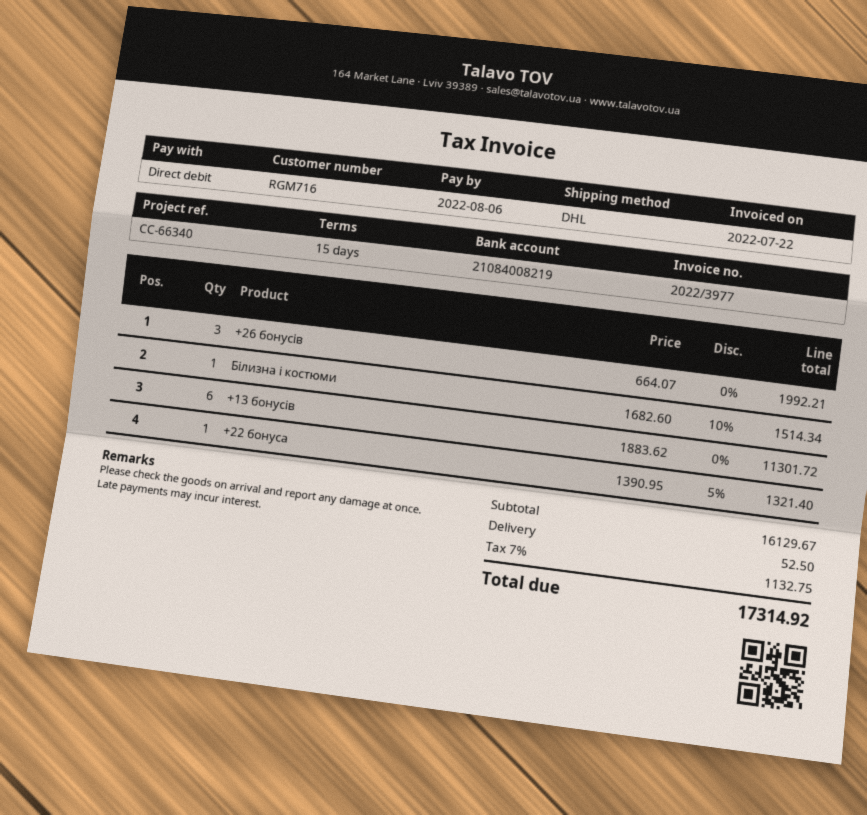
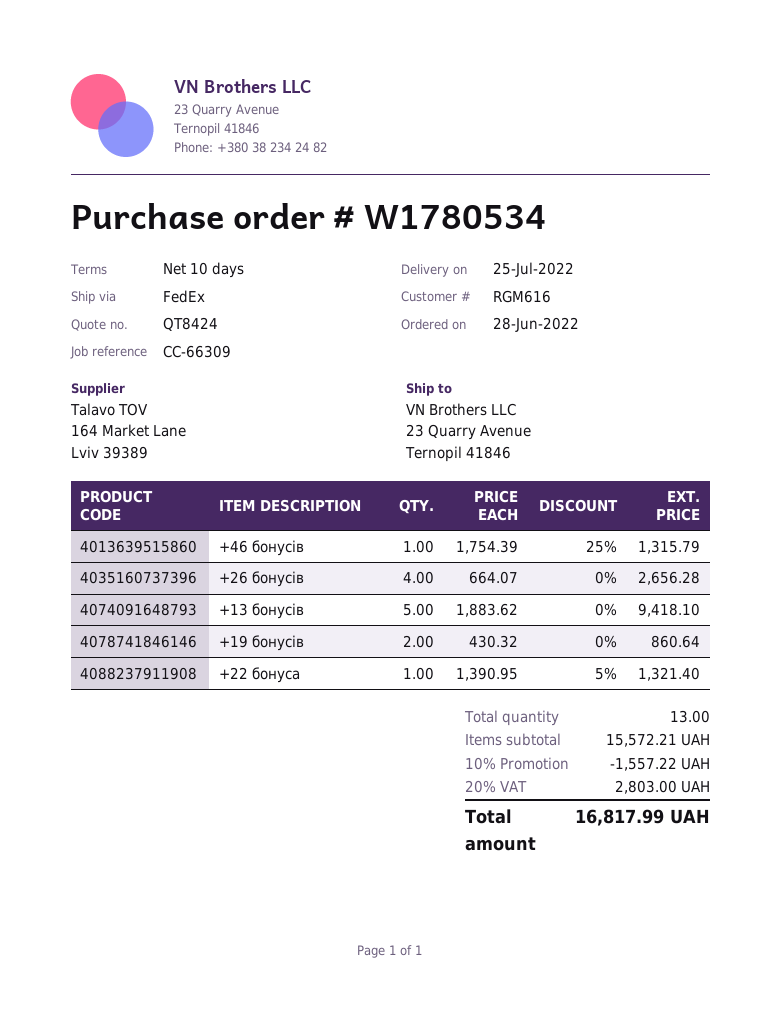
payment terms: 15 days -> 10 days
customer number: RGM716 -> RGM616
reference: CC-66340 -> CC-66309
shipping method: DHL -> FedEx
+26 бонусів: 3 x 664.07 = 1992.21 -> 4 x 664.07 = 2656.28
Білизна і костюми: 1 x 1682.60 - 10% = 1514.34 -> none
+13 бонусів: 6 x 1883.62 = 11301.72 -> 5 x 1883.62 = 9418.10
+46 бонусів: none -> 1 x 1754.39 - 25% = 1315.79
+19 бонусів: none -> 2 x 430.32 = 860.64
subtotal: 16129.67 -> 15572.21
discount: none -> 10% = 1557.22
shipping: 52.50 -> none
tax: 7% = 1132.75 -> 20% = 2803.00
total: 17314.92 -> 16817.99

